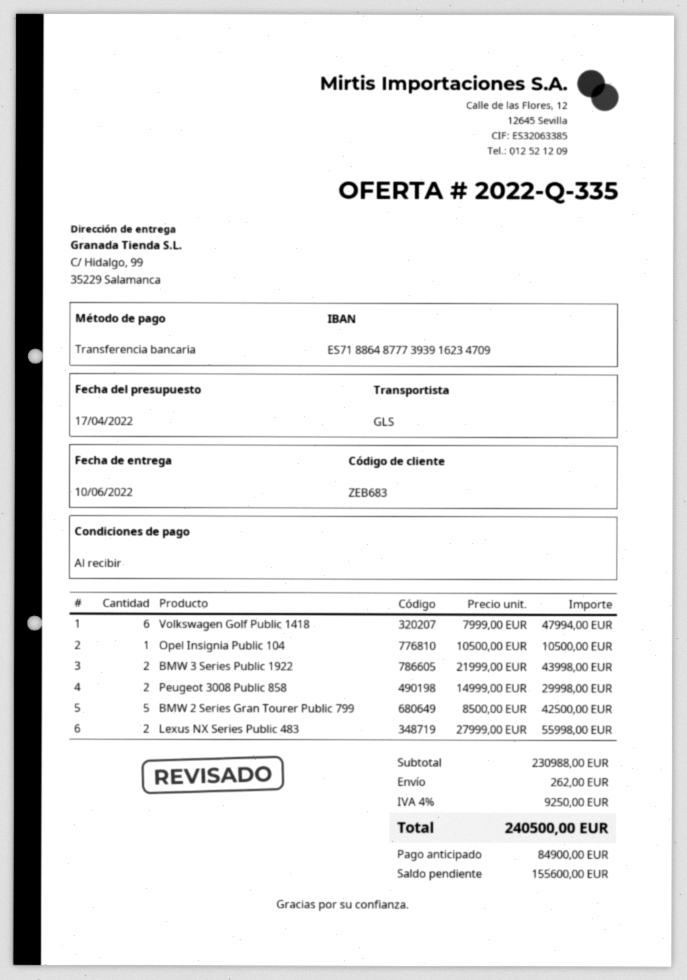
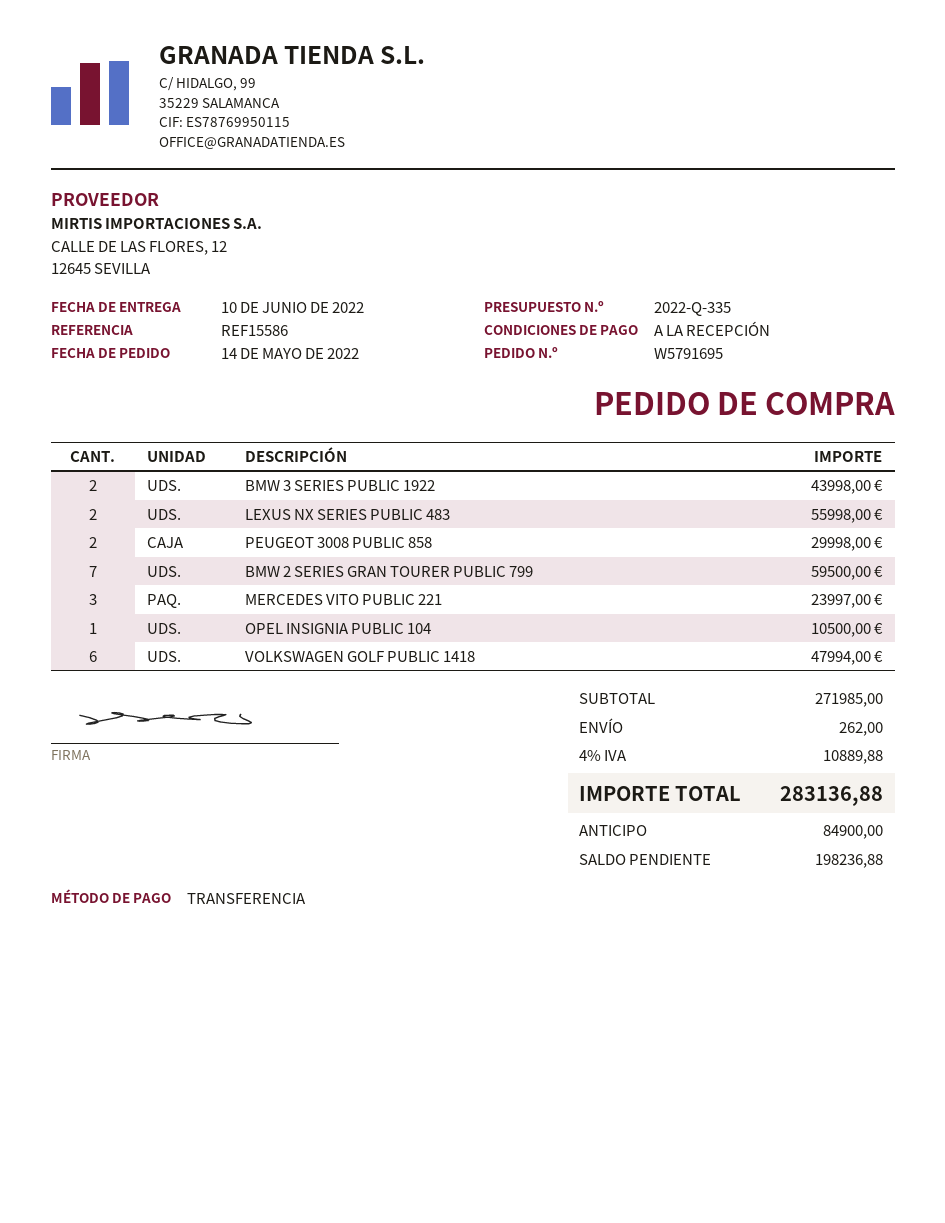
BMW 2 Series Gran Tourer Public 799: 5 for 42500.00 -> 7 for 59500.00
MERCEDES VITO PUBLIC 221: none -> 3 for 23997.00
subtotal: 230988.00 -> 271985.00
tax: 4% = 9250.00 -> 4% = 10889.88
total: 240500.00 -> 283136.88
balance: 155600.00 -> 198236.88

